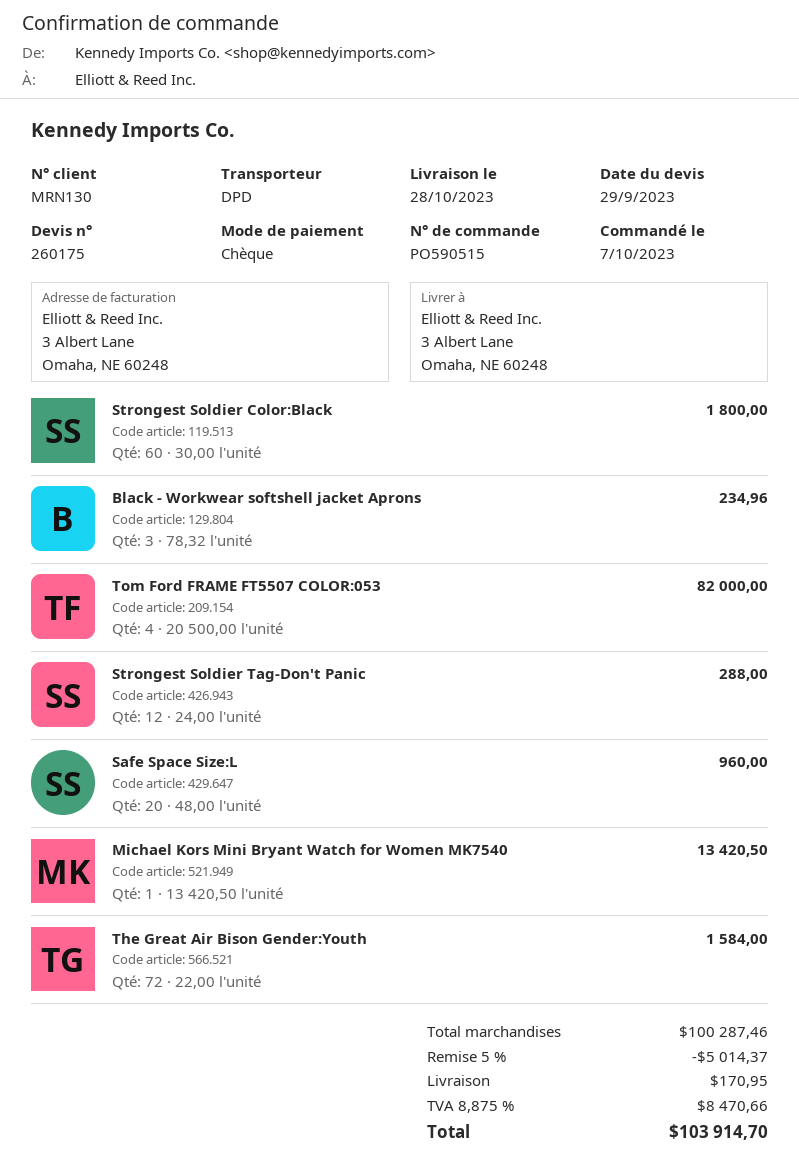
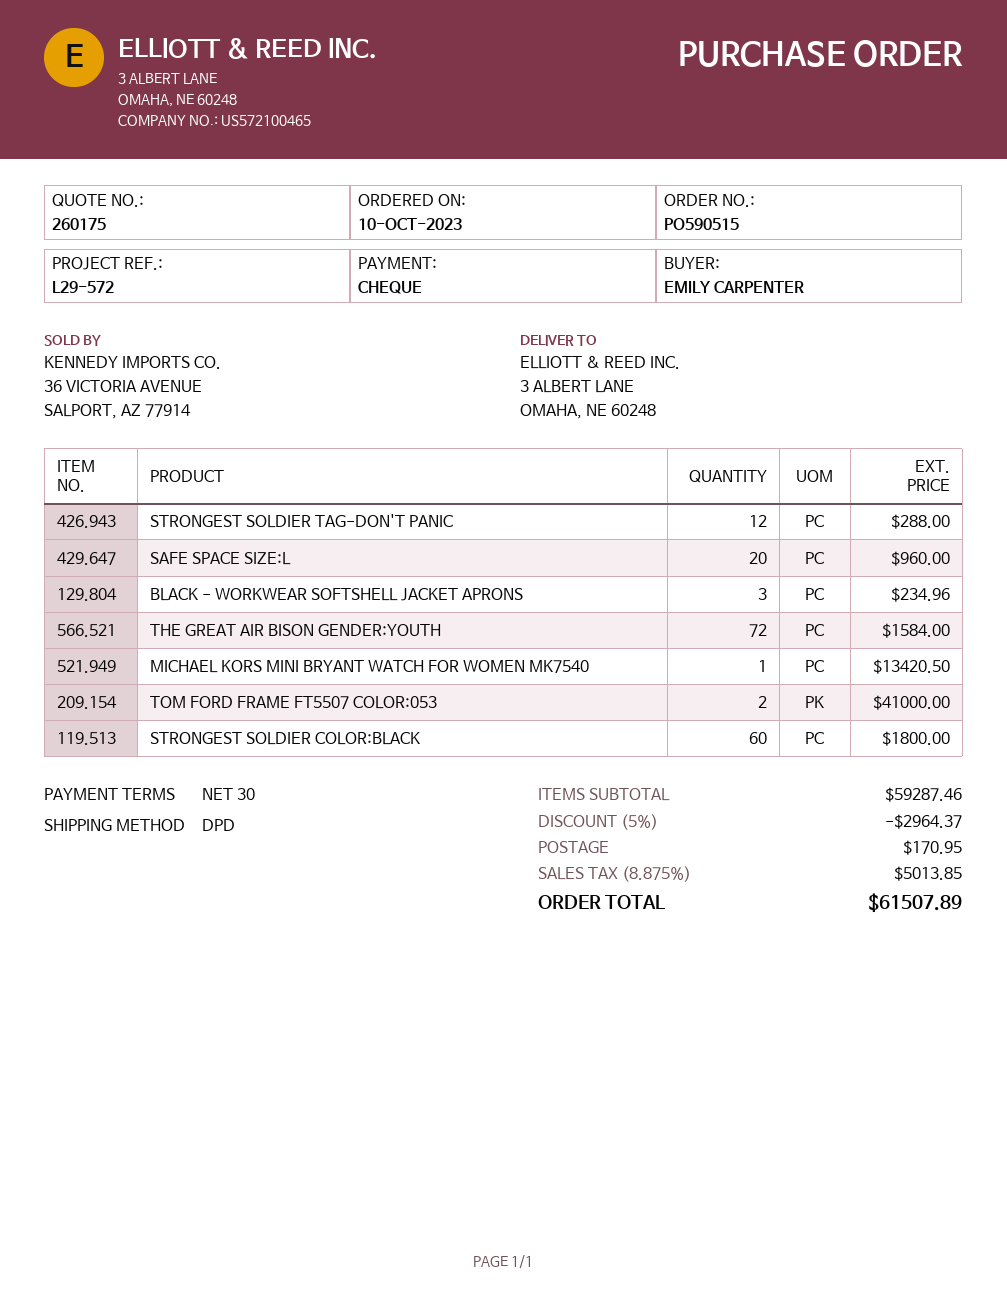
order date: 2023-10-07 -> 2023-10-10
Tom Ford FRAME FT5507 COLOR:053: 4 for 82000.00 -> 2 for 41000.00
subtotal: 100287.46 -> 59287.46
discount: 5% = 5014.37 -> 5% = 2964.37
tax: 8.875% = 8470.66 -> 8.875% = 5013.85
total: 103914.70 -> 61507.89

